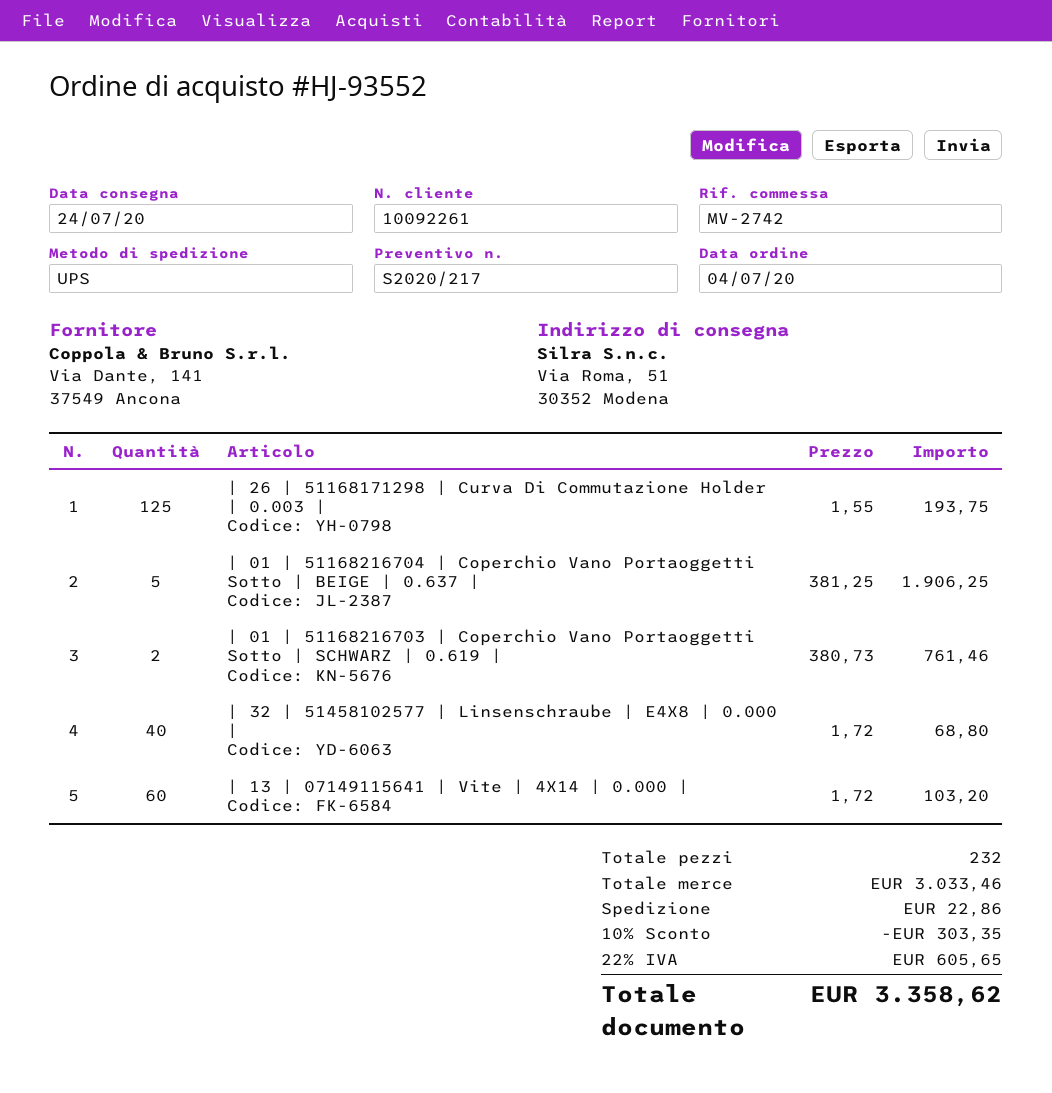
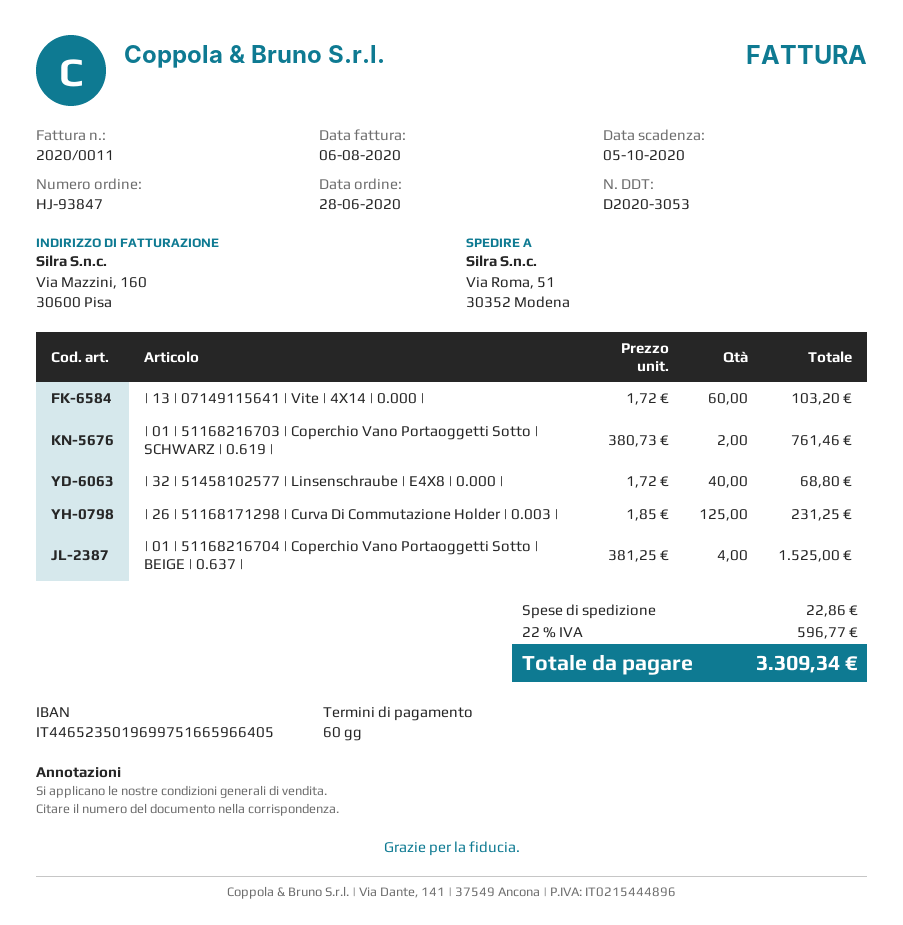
order number: HJ-93552 -> HJ-93847
order date: 2020-07-04 -> 2020-06-28
| 26 | 51168171298 | Curva Di Commutazione Holder | 0.003 |: 125 x 1.55 = 193.75 -> 125 x 1.85 = 231.25
| 01 | 51168216704 | Coperchio Vano Portaoggetti Sotto | BEIGE | 0.637 |: 5 x 381.25 = 1906.25 -> 4 x 381.25 = 1525.00
discount: 10% = 303.35 -> none
tax: 22% = 605.65 -> 22% = 596.77
total: 3358.62 -> 3309.34

